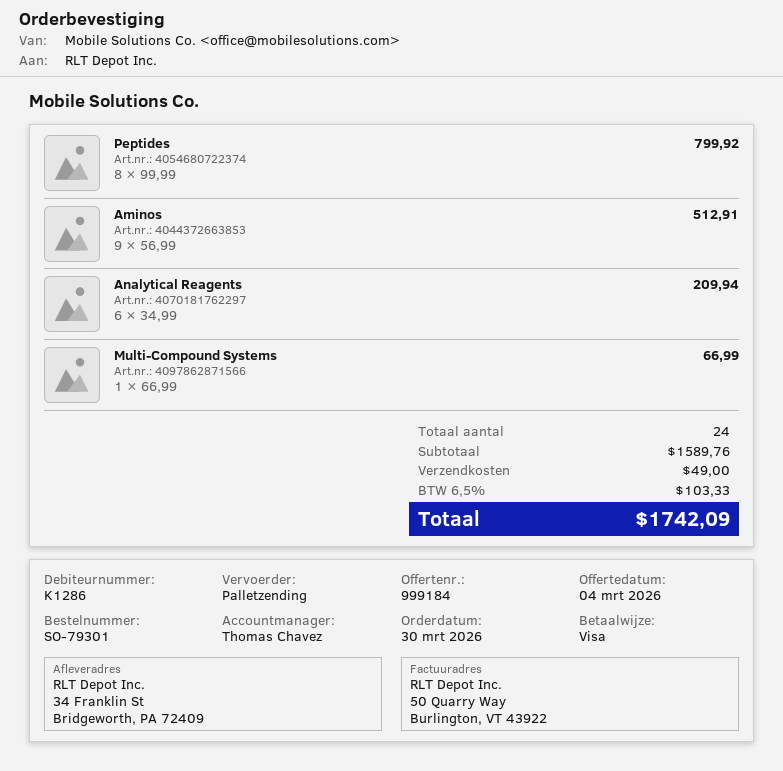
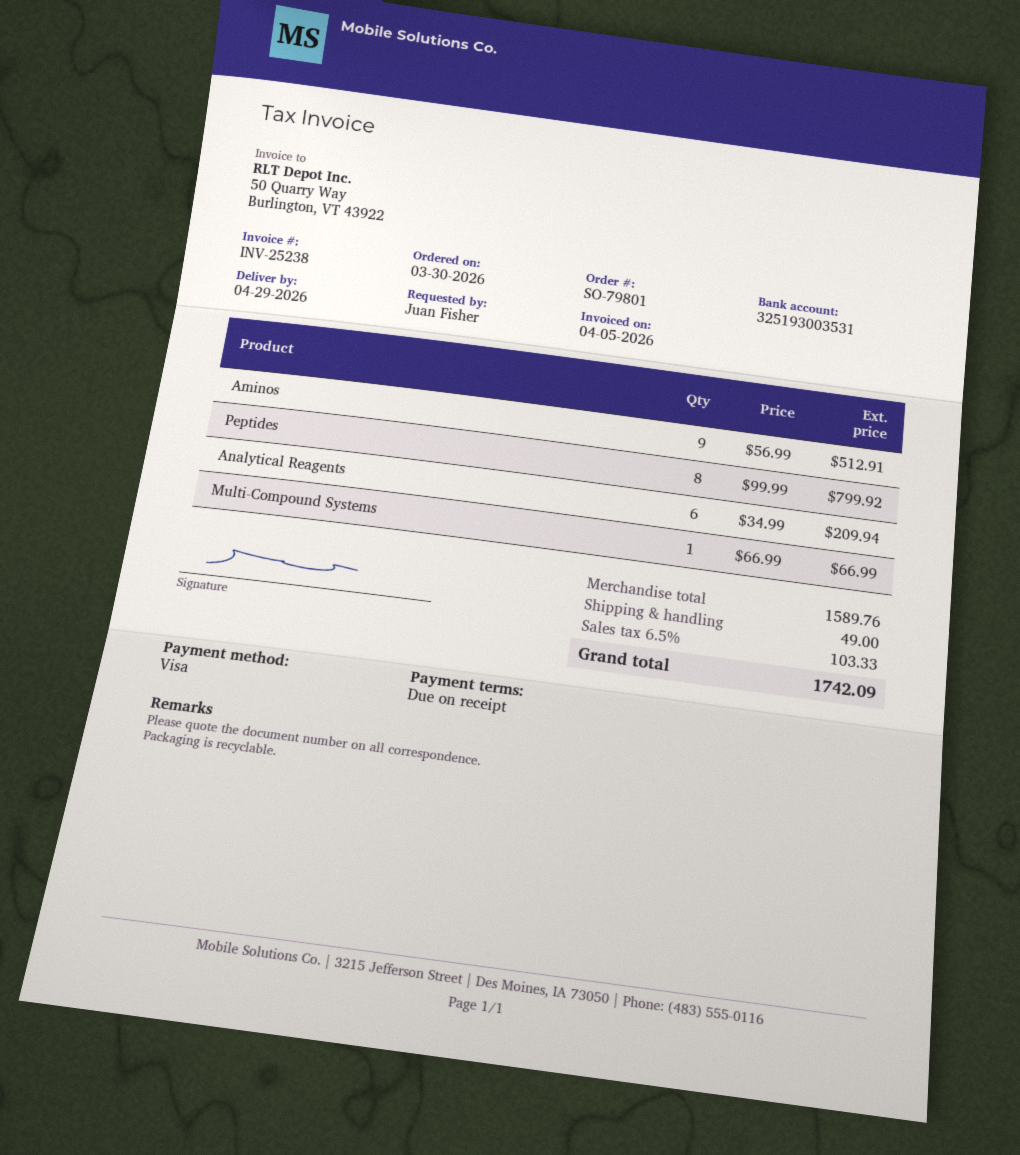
order number: SO-79301 -> SO-79801

